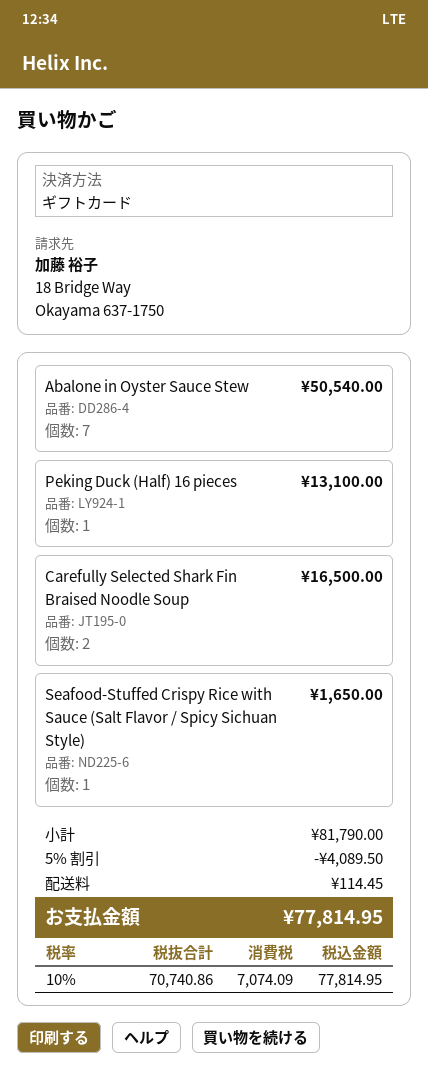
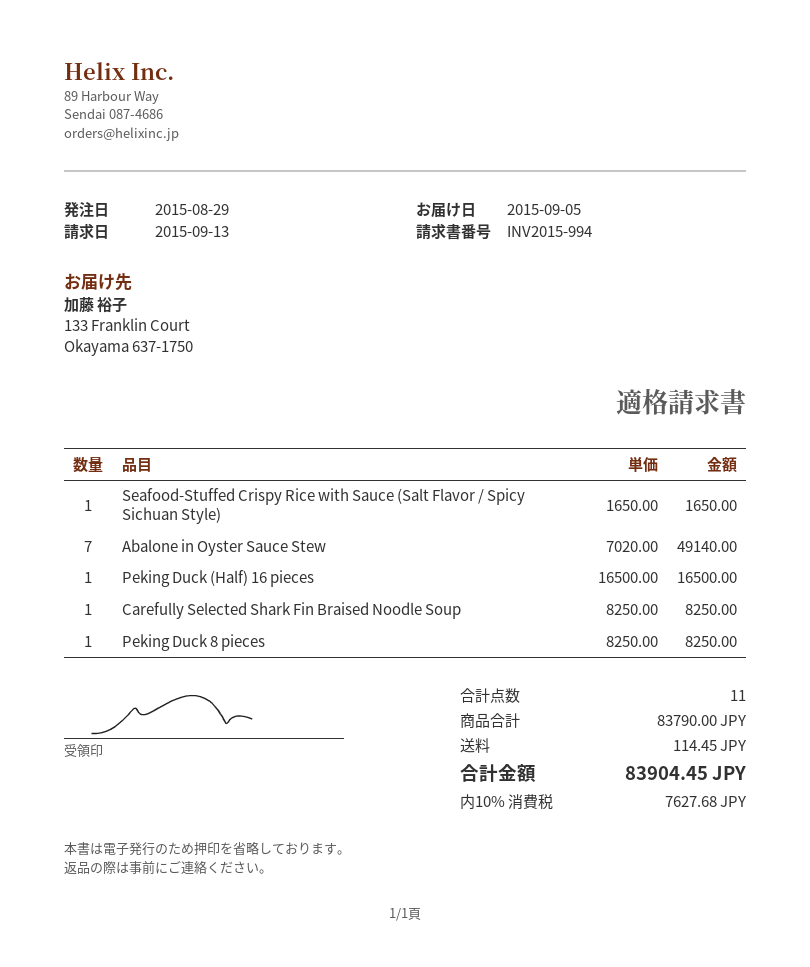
Abalone in Oyster Sauce Stew: 7 for 50540.00 -> 7 for 49140.00
Peking Duck (Half) 16 pieces: 1 for 13100.00 -> 1 for 16500.00
Carefully Selected Shark Fin Braised Noodle Soup: 2 for 16500.00 -> 1 for 8250.00
Peking Duck 8 pieces: none -> 1 for 8250.00
subtotal: 81790.00 -> 83790.00
discount: 5% = 4089.50 -> none
tax: 10% = 7074.09 -> 10% = 7627.68
total: 77814.95 -> 83904.45

